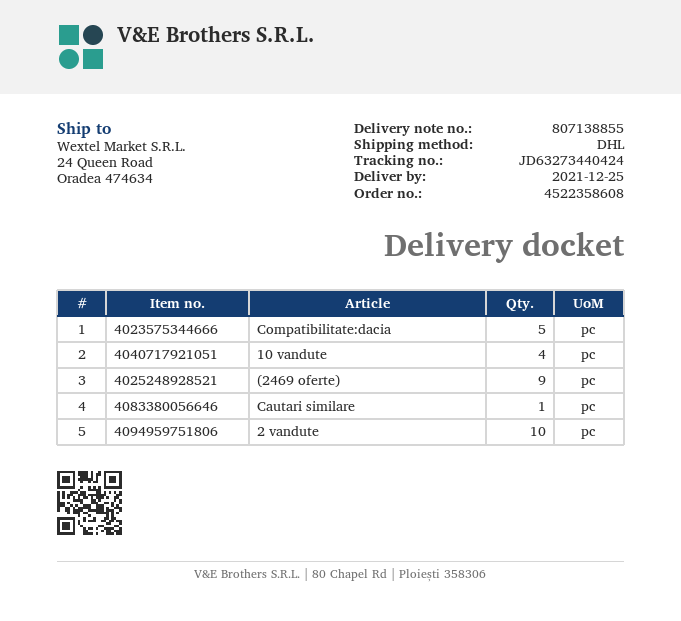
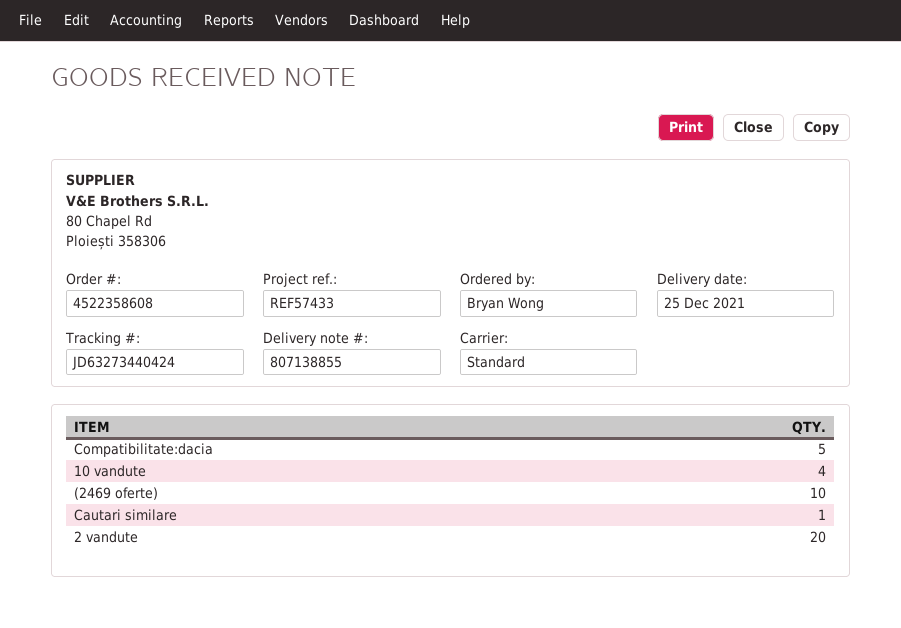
shipping method: DHL -> standard
(2469 oferte): 9 -> 10
2 vandute: 10 -> 20

